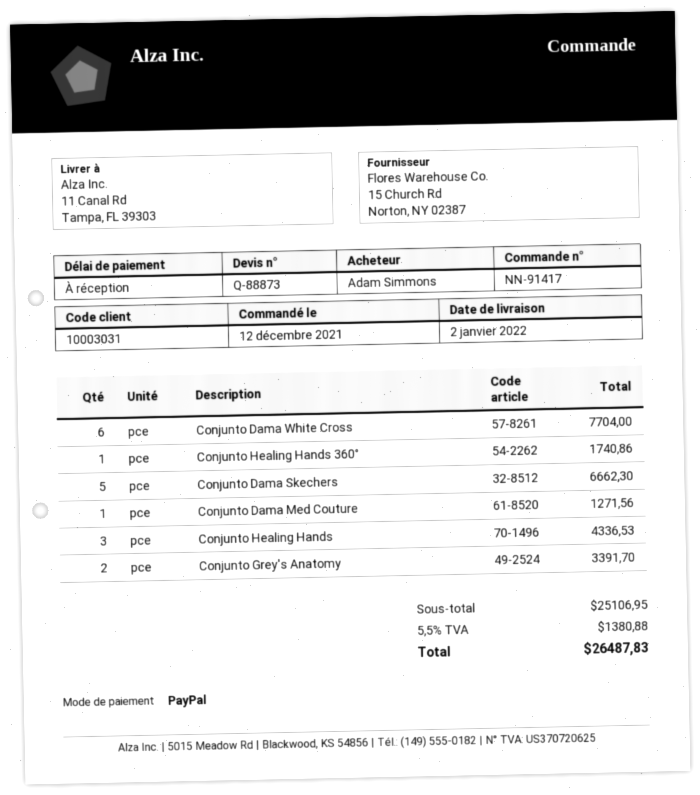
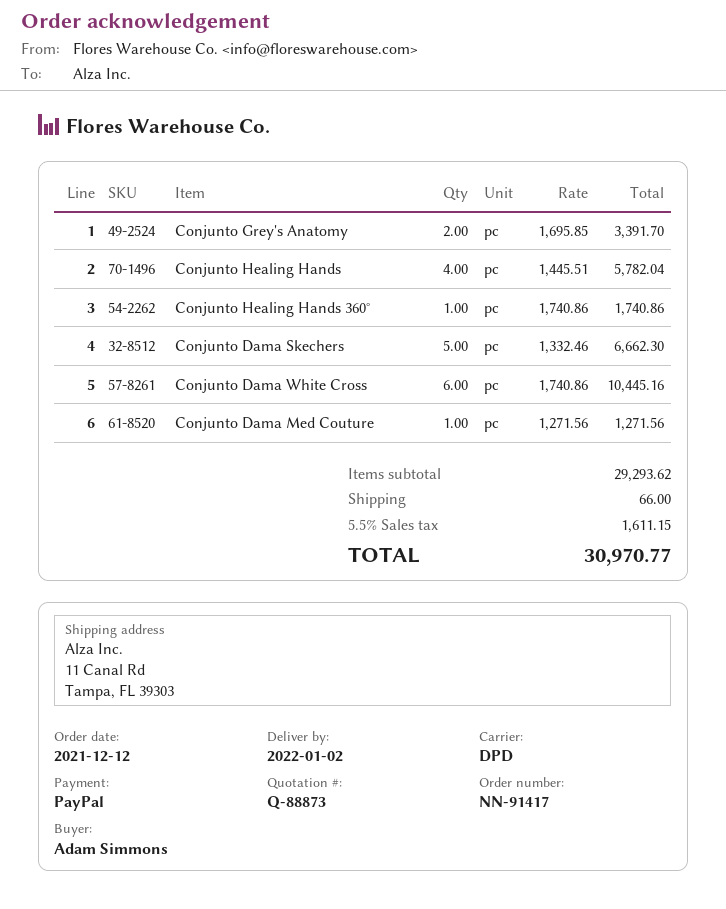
Conjunto Dama White Cross: 6 for 7704.00 -> 6 for 10445.16
Conjunto Healing Hands: 3 for 4336.53 -> 4 for 5782.04
subtotal: 25106.95 -> 29293.62
shipping: none -> 66.00
tax: 5.5% = 1380.88 -> 5.5% = 1611.15
total: 26487.83 -> 30970.77

